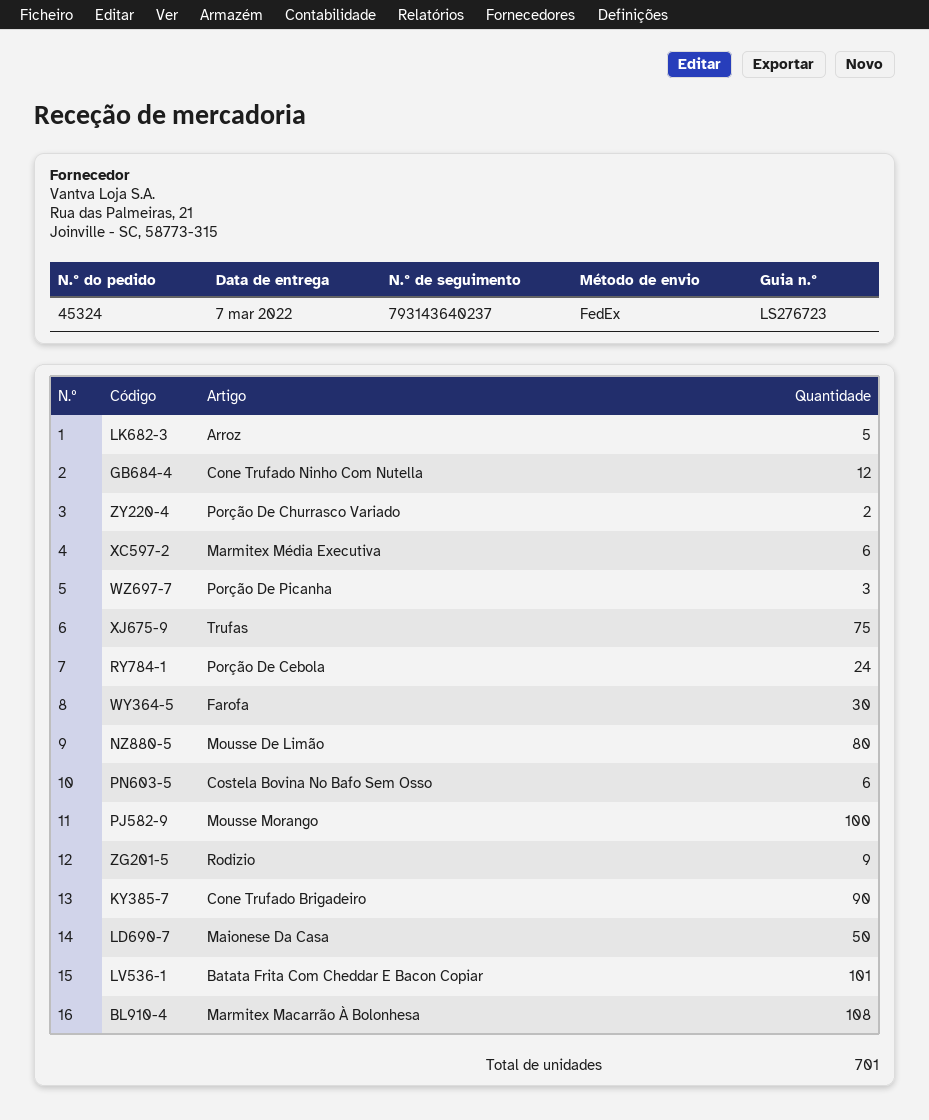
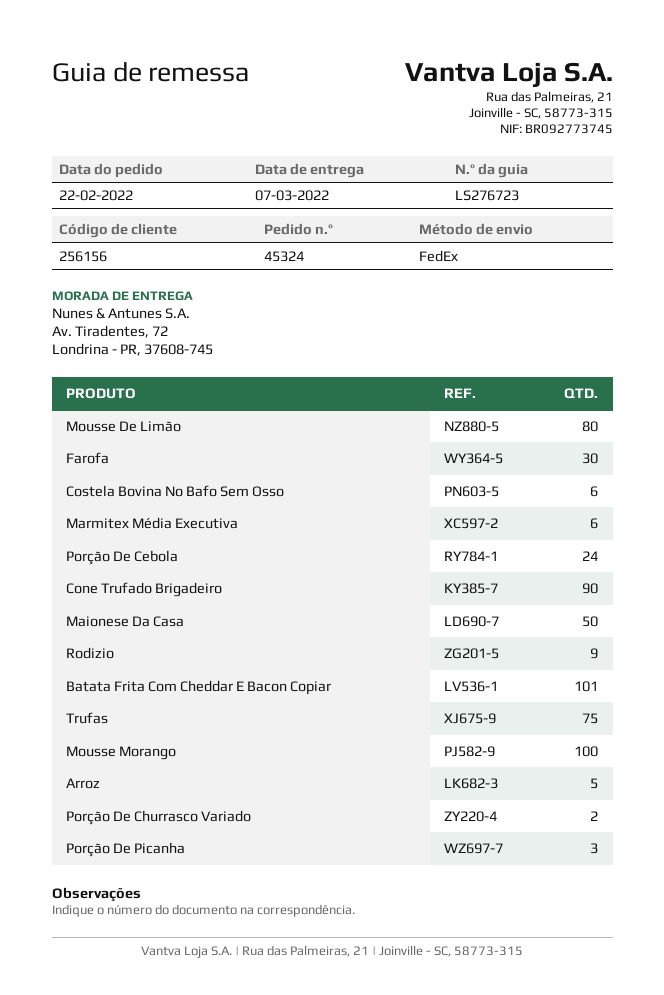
Cone Trufado Ninho Com Nutella: 12 -> none
Marmitex Macarrão À Bolonhesa: 108 -> none

